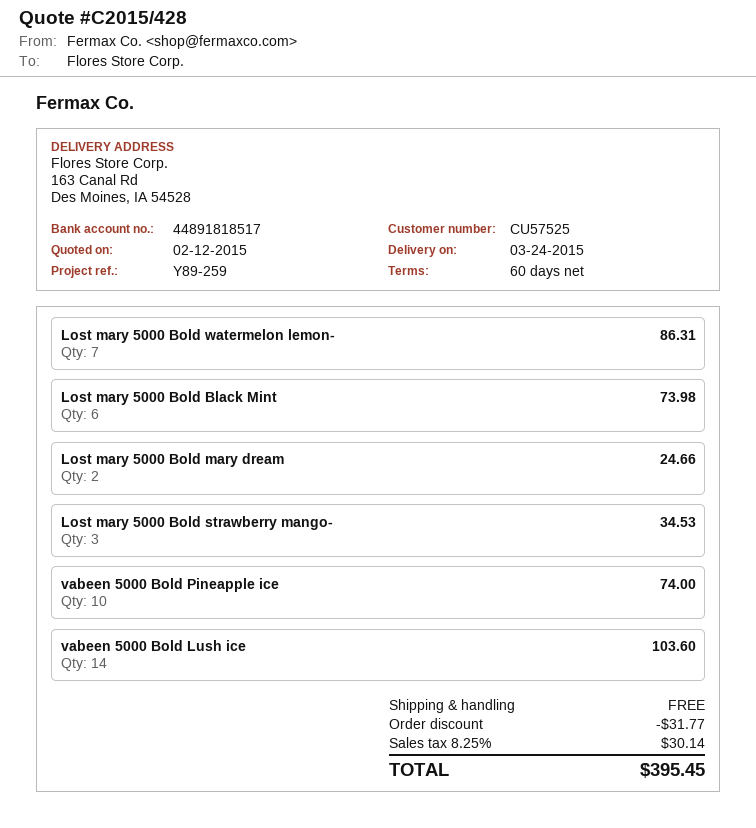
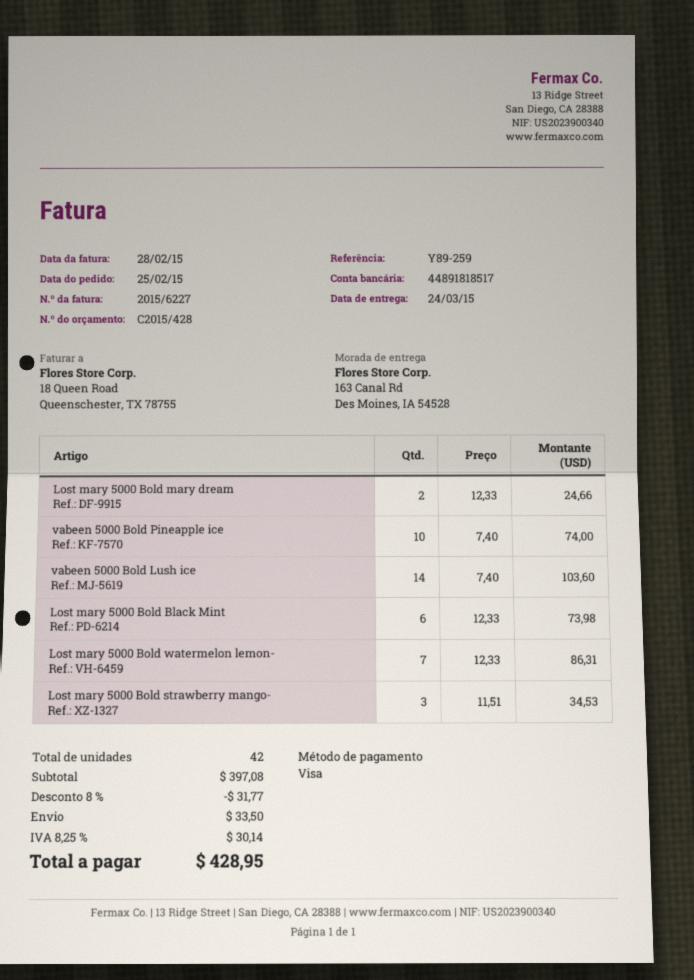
shipping: 0.00 -> 33.50
total: 395.45 -> 428.95

